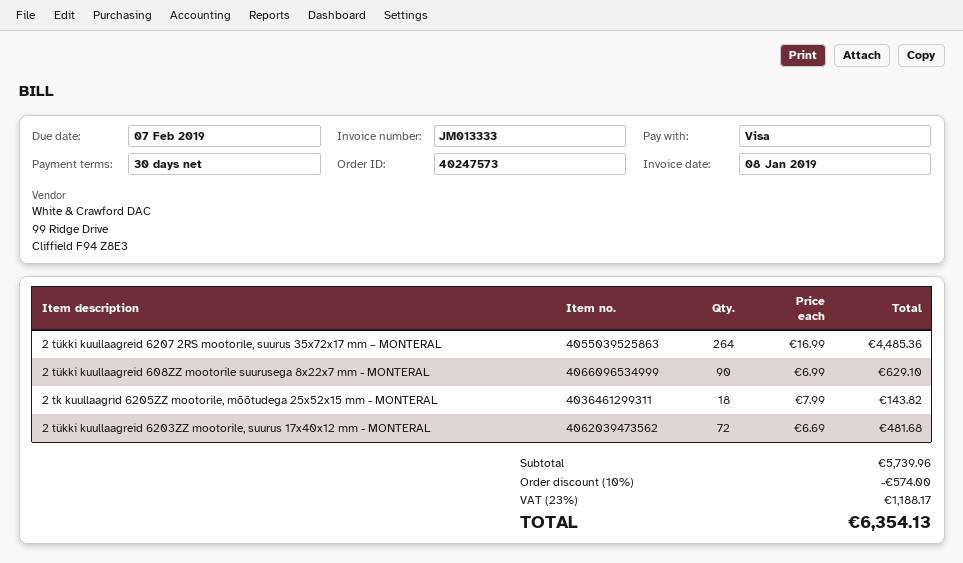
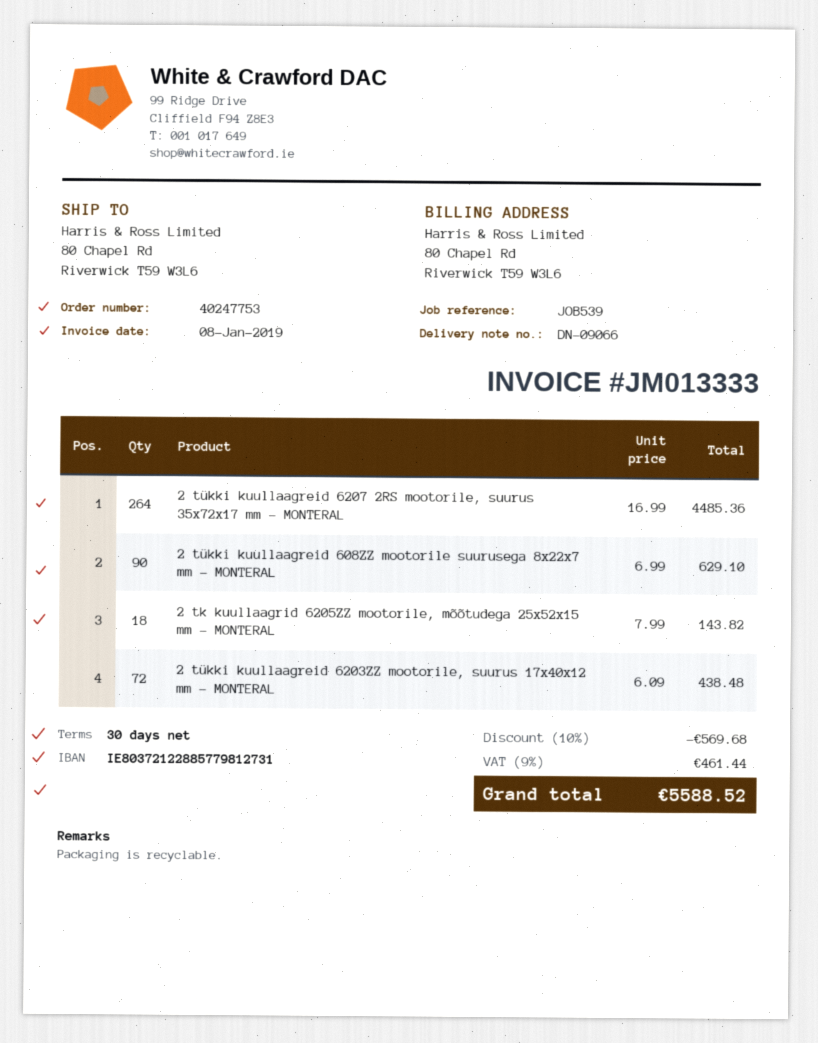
order number: 40247573 -> 40247753
2 tükki kuullaagreid 6203ZZ mootorile, suurus 17x40x12 mm - MONTERAL: 72 x 6.69 = 481.68 -> 72 x 6.09 = 438.48
discount: 10% = 574.00 -> 10% = 569.68
tax: 23% = 1188.17 -> 9% = 461.44
total: 6354.13 -> 5588.52

